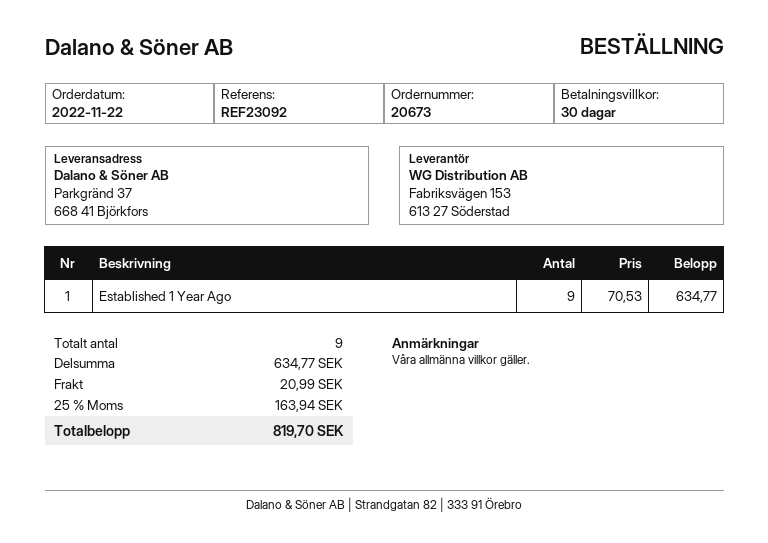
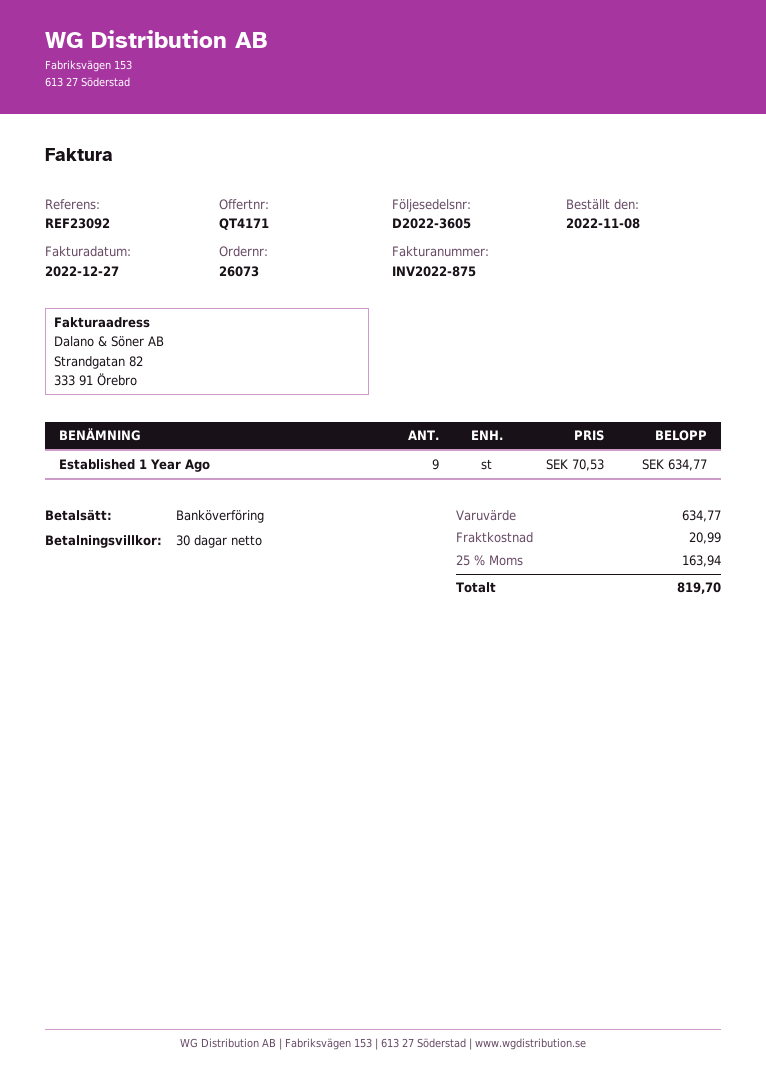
order number: 20673 -> 26073
order date: 2022-11-22 -> 2022-11-08

